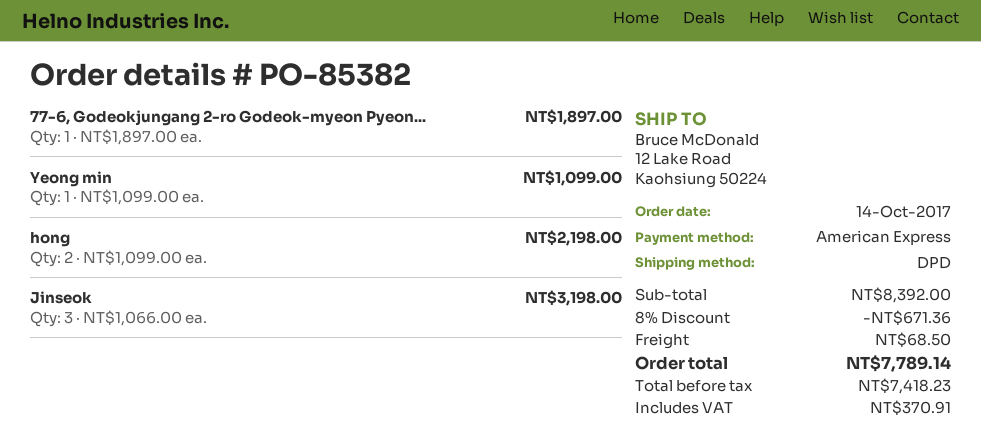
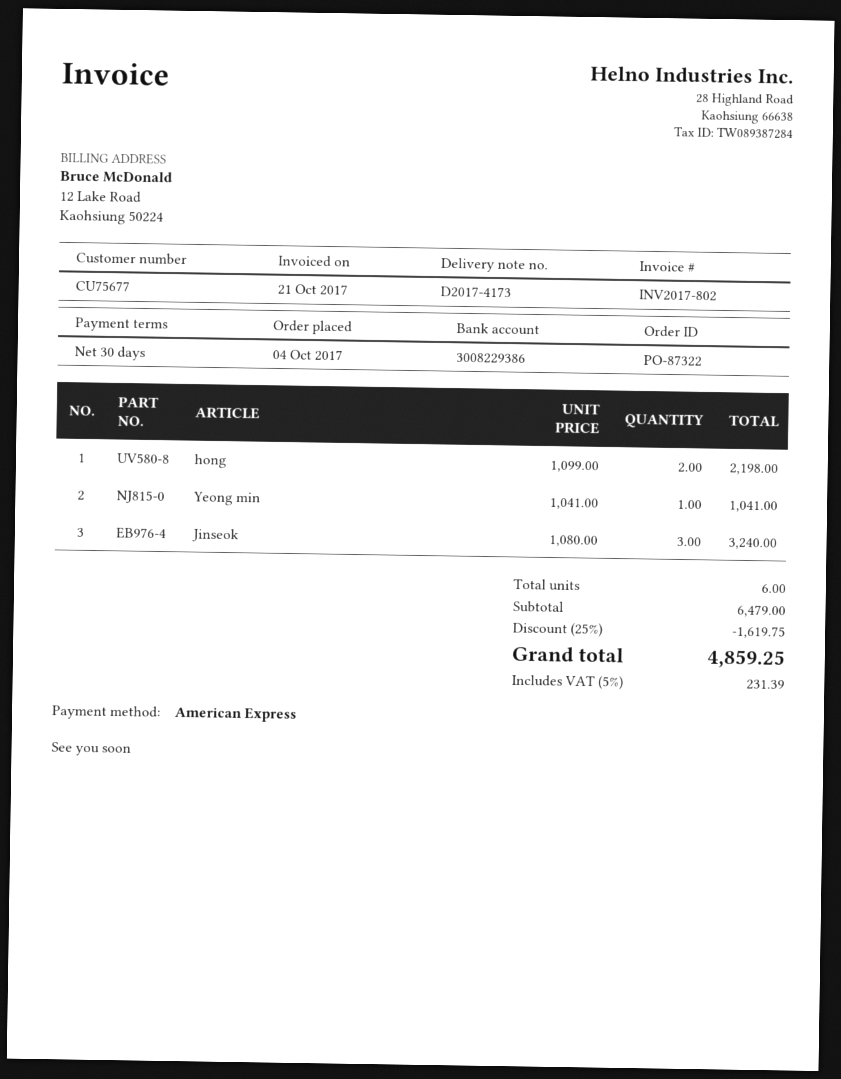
order number: PO-85382 -> PO-87322
order date: 2017-10-14 -> 2017-10-04
77-6, Godeokjungang 2-ro Godeok-myeon Pyeon...: 1 x 1897.00 = 1897.00 -> none
Yeong min: 1 x 1099.00 = 1099.00 -> 1 x 1041.00 = 1041.00
Jinseok: 3 x 1066.00 = 3198.00 -> 3 x 1080.00 = 3240.00
subtotal: 8392.00 -> 6479.00
discount: 8% = 671.36 -> 25% = 1619.75
shipping: 68.50 -> none
tax: 370.91 -> 231.39
total: 7789.14 -> 4859.25

